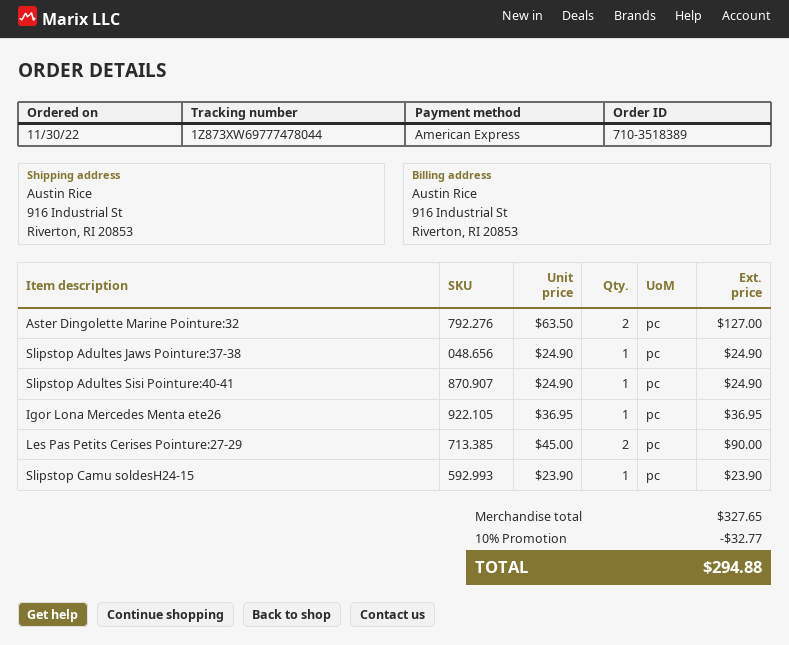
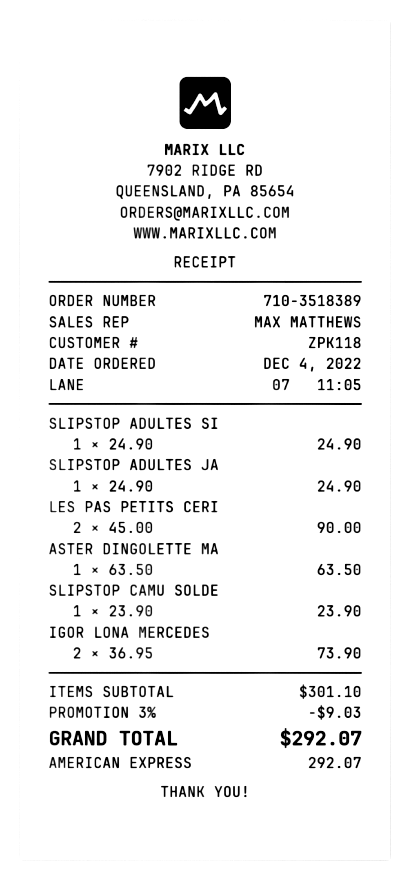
order date: 2022-11-30 -> 2022-12-04
Aster Dingolette Marine Pointure:32: 2 x 63.50 = 127.00 -> 1 x 63.50 = 63.50
Igor Lona Mercedes Menta ete26: 1 x 36.95 = 36.95 -> 2 x 36.95 = 73.90
subtotal: 327.65 -> 301.10
discount: 10% = 32.77 -> 3% = 9.03
total: 294.88 -> 292.07

